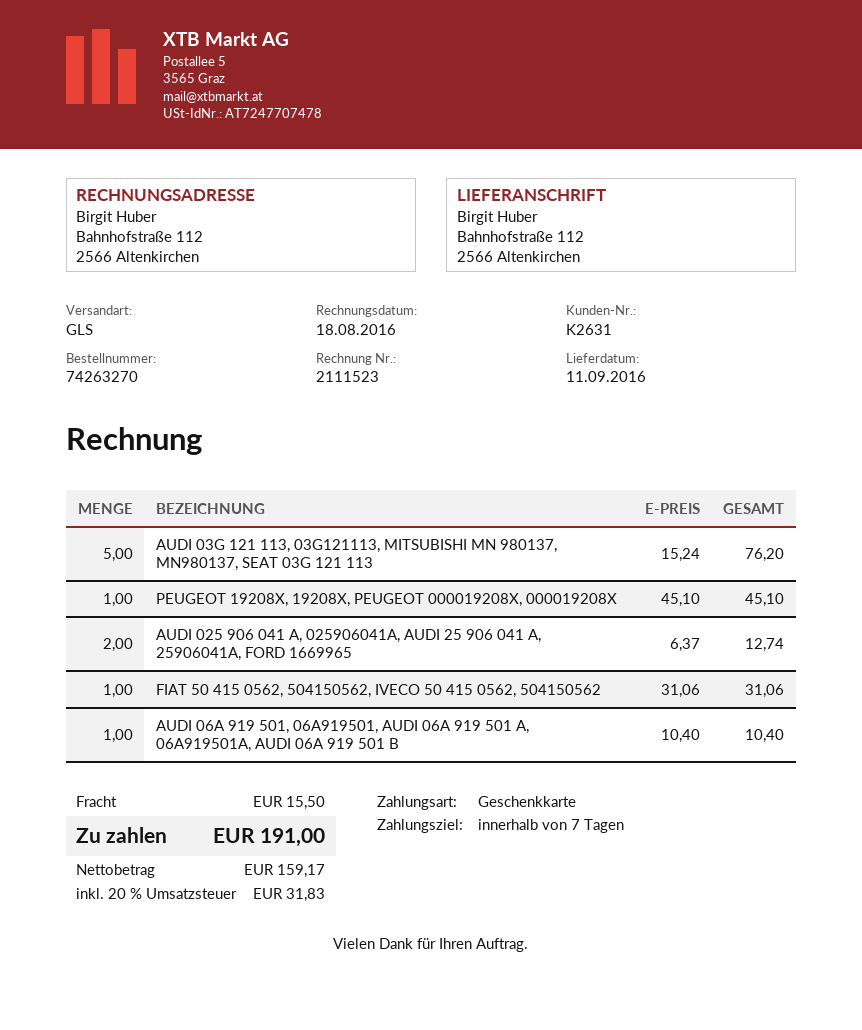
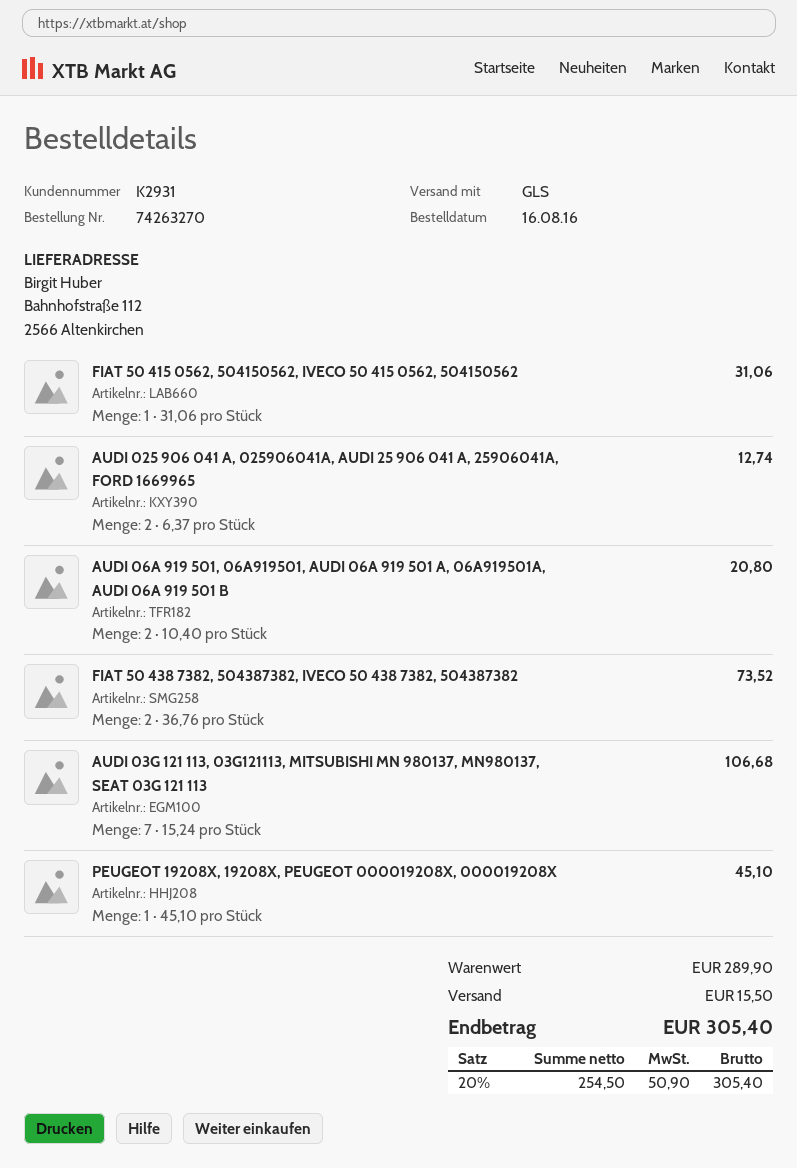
customer number: K2631 -> K2931
AUDI 03G 121 113, 03G121113, MITSUBISHI MN 980137, MN980137, SEAT 03G 121 113: 5 x 15.24 = 76.20 -> 7 x 15.24 = 106.68
AUDI 06A 919 501, 06A919501, AUDI 06A 919 501 A, 06A919501A, AUDI 06A 919 501 B: 1 x 10.40 = 10.40 -> 2 x 10.40 = 20.80
FIAT 50 438 7382, 504387382, IVECO 50 438 7382, 504387382: none -> 2 x 36.76 = 73.52
net: 159.17 -> 254.50
tax: 20% = 31.83 -> 20% = 50.90
total: 191.00 -> 305.40

